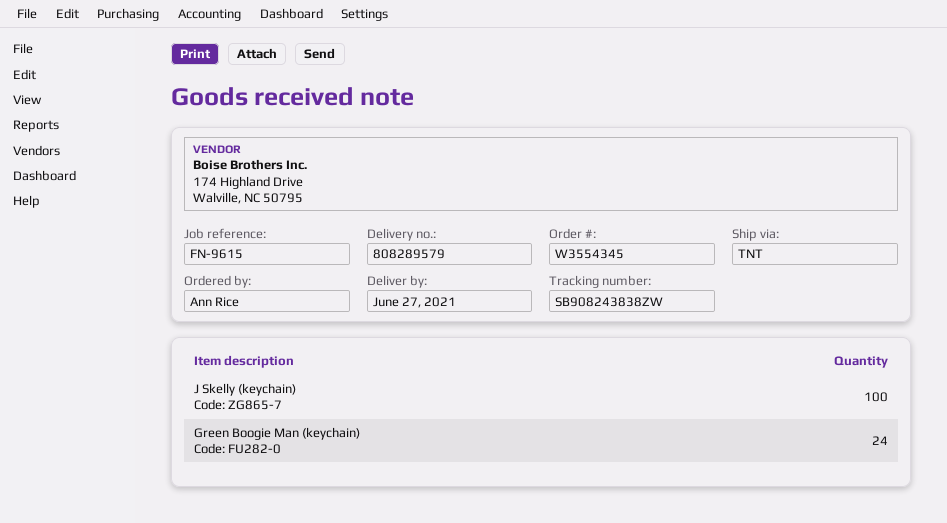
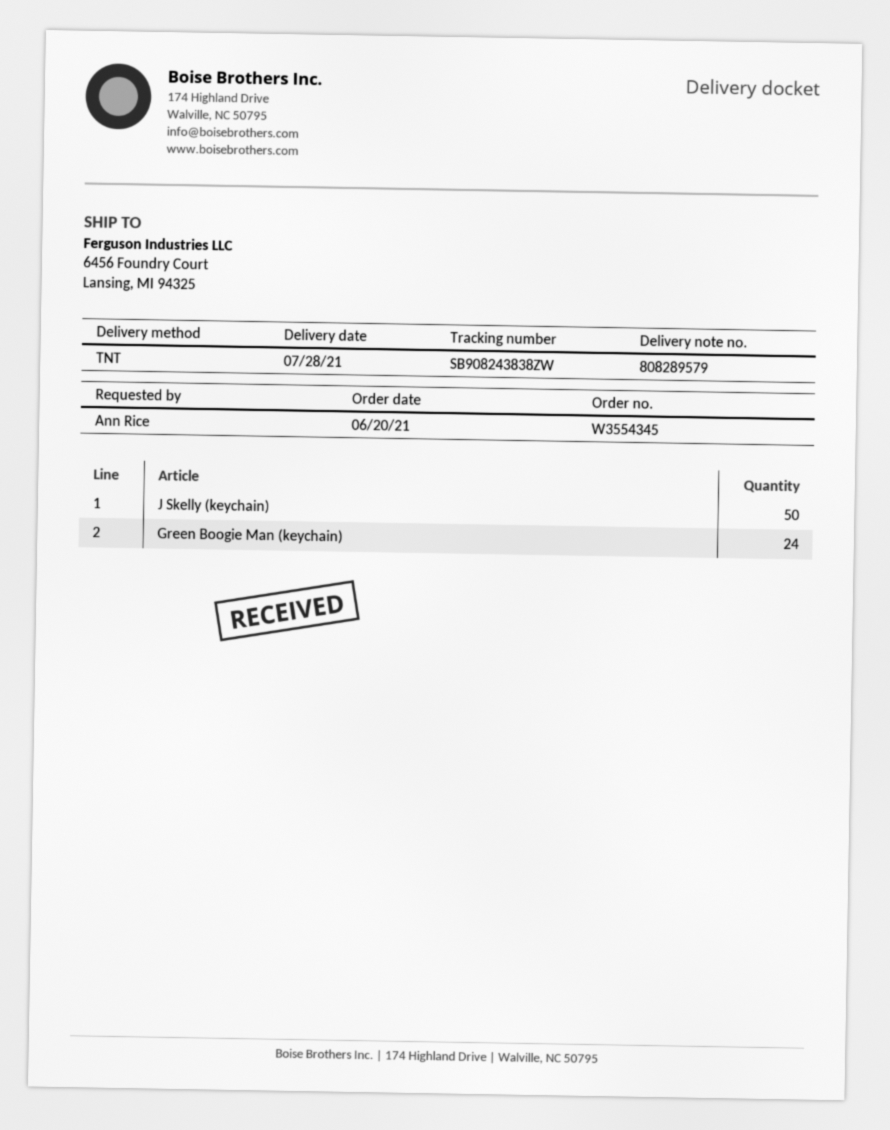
delivery date: 2021-06-27 -> 2021-07-28
J Skelly (keychain): 100 -> 50

